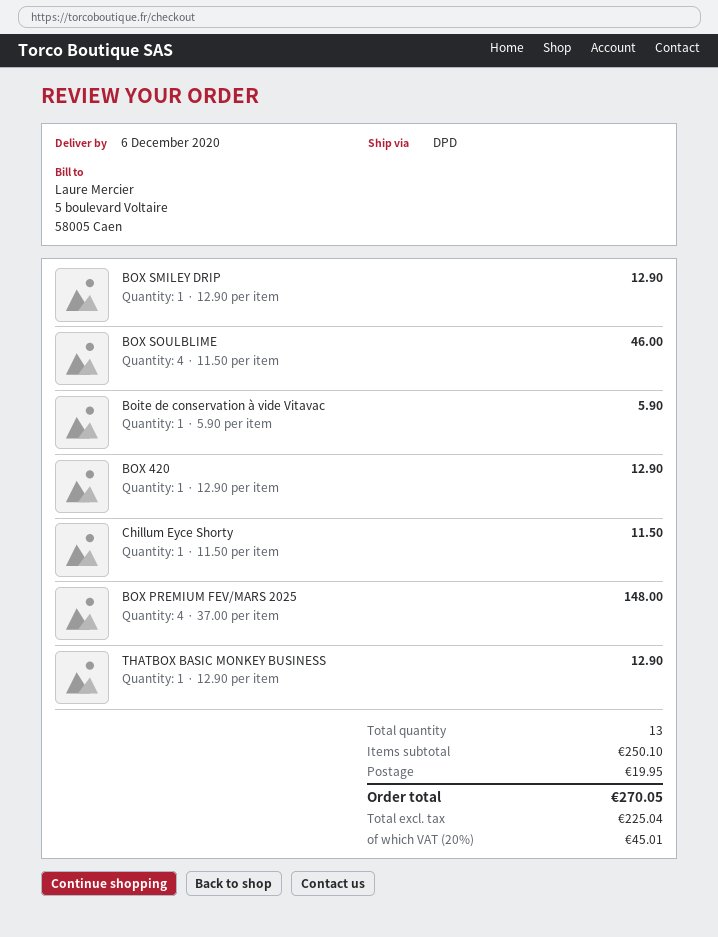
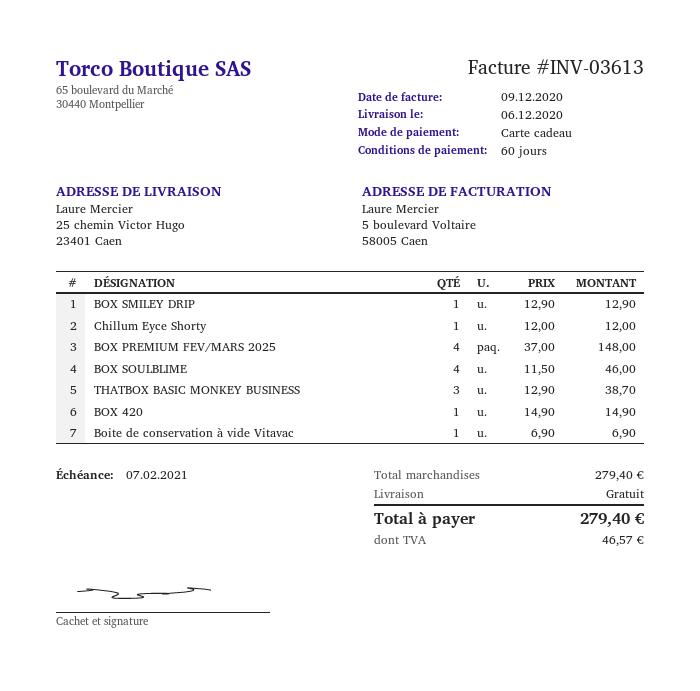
Boite de conservation à vide Vitavac: 1 x 5.90 = 5.90 -> 1 x 6.90 = 6.90
BOX 420: 1 x 12.90 = 12.90 -> 1 x 14.90 = 14.90
Chillum Eyce Shorty: 1 x 11.50 = 11.50 -> 1 x 12.00 = 12.00
THATBOX BASIC MONKEY BUSINESS: 1 x 12.90 = 12.90 -> 3 x 12.90 = 38.70
subtotal: 250.10 -> 279.40
shipping: 19.95 -> 0.00
tax: 45.01 -> 46.57
total: 270.05 -> 279.40

